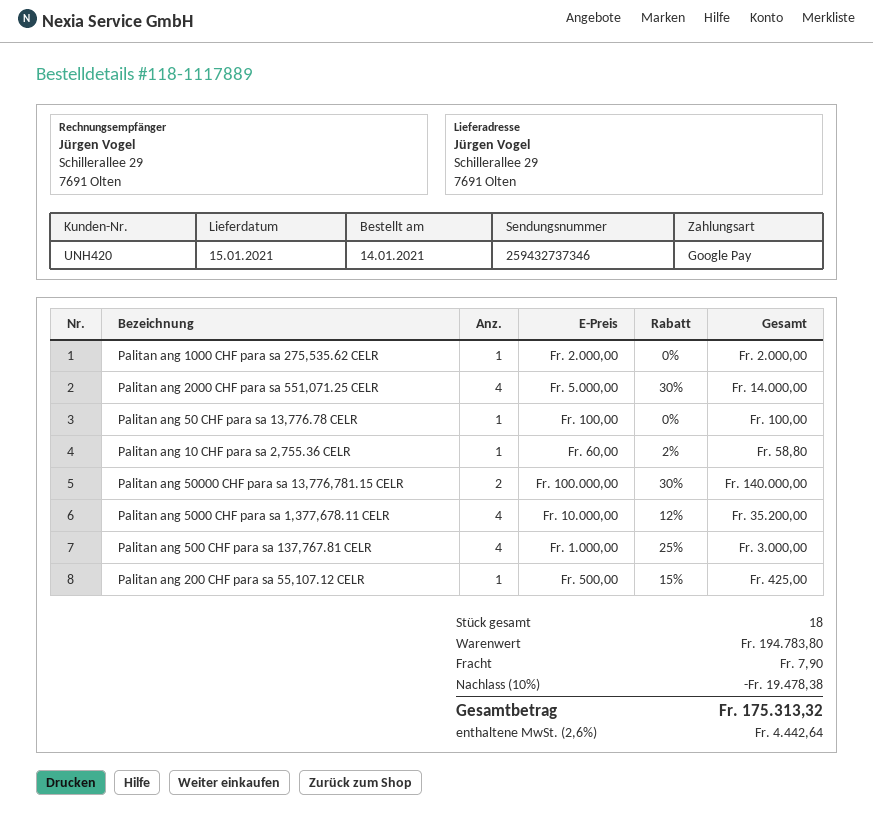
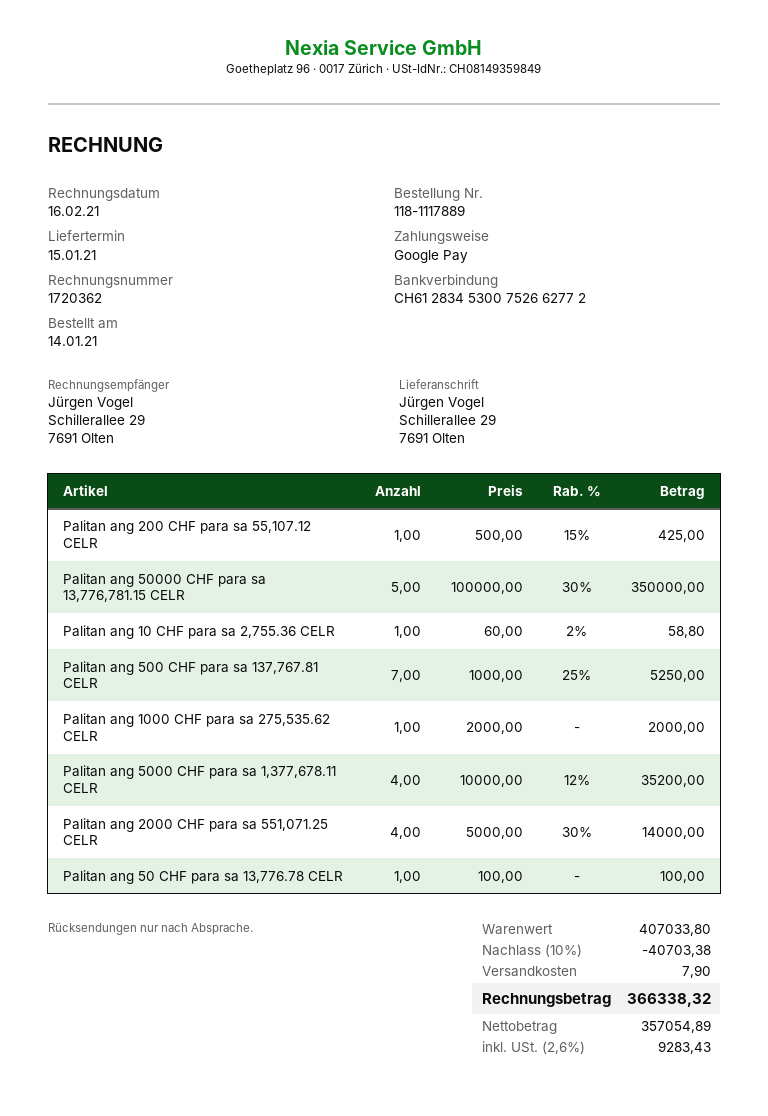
Palitan ang 50000 CHF para sa 13,776,781.15 CELR: 2 x 100000.00 - 30% = 140000.00 -> 5 x 100000.00 - 30% = 350000.00
Palitan ang 500 CHF para sa 137,767.81 CELR: 4 x 1000.00 - 25% = 3000.00 -> 7 x 1000.00 - 25% = 5250.00
subtotal: 194783.80 -> 407033.80
discount: 10% = 19478.38 -> 10% = 40703.38
tax: 2.6% = 4442.64 -> 2.6% = 9283.43
total: 175313.32 -> 366338.32

